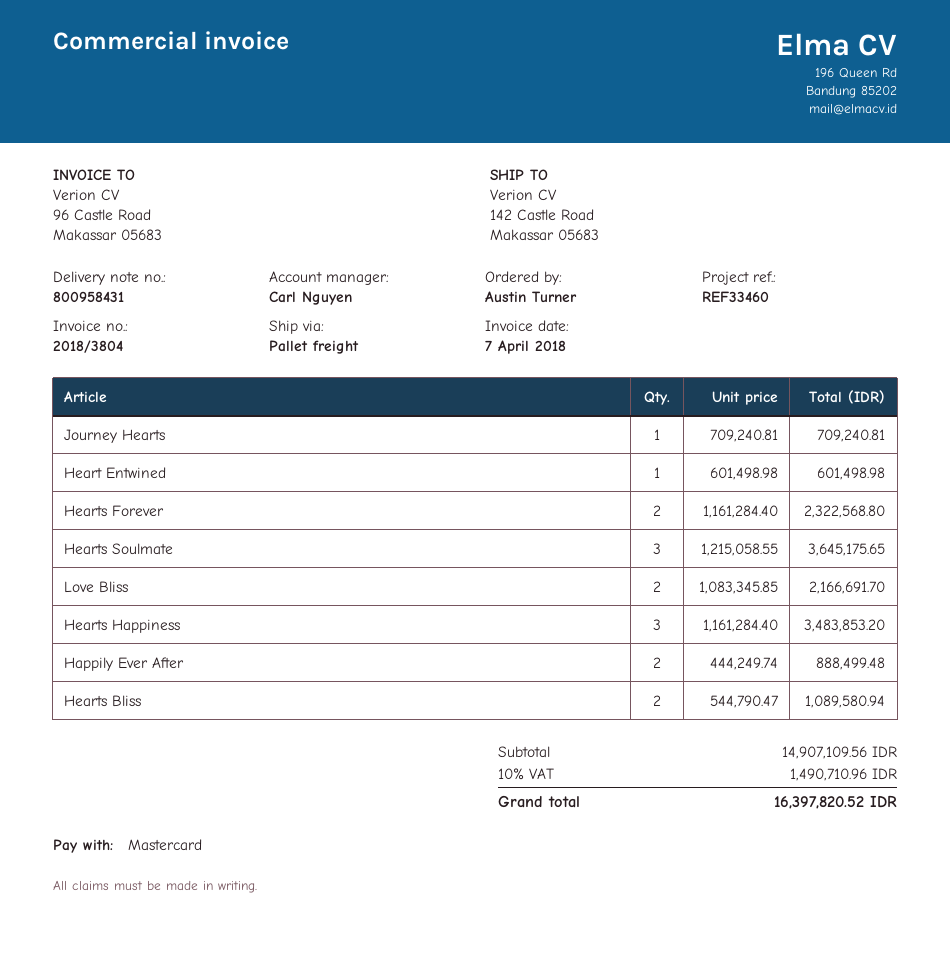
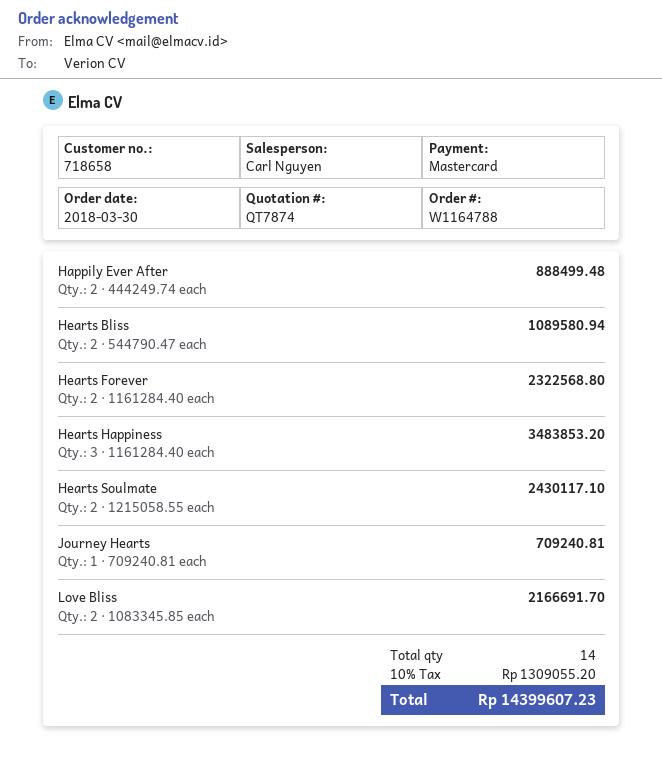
Heart Entwined: 1 x 601498.98 = 601498.98 -> none
Hearts Soulmate: 3 x 1215058.55 = 3645175.65 -> 2 x 1215058.55 = 2430117.10
tax: 10% = 1490710.96 -> 10% = 1309055.20
total: 16397820.52 -> 14399607.23

